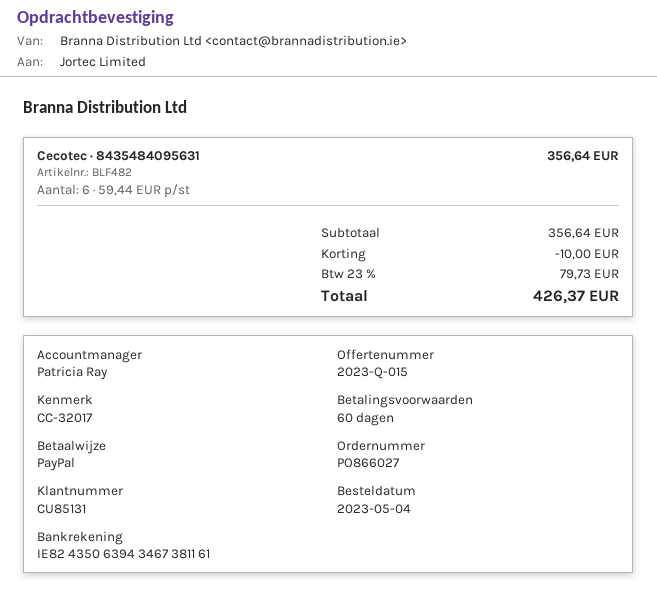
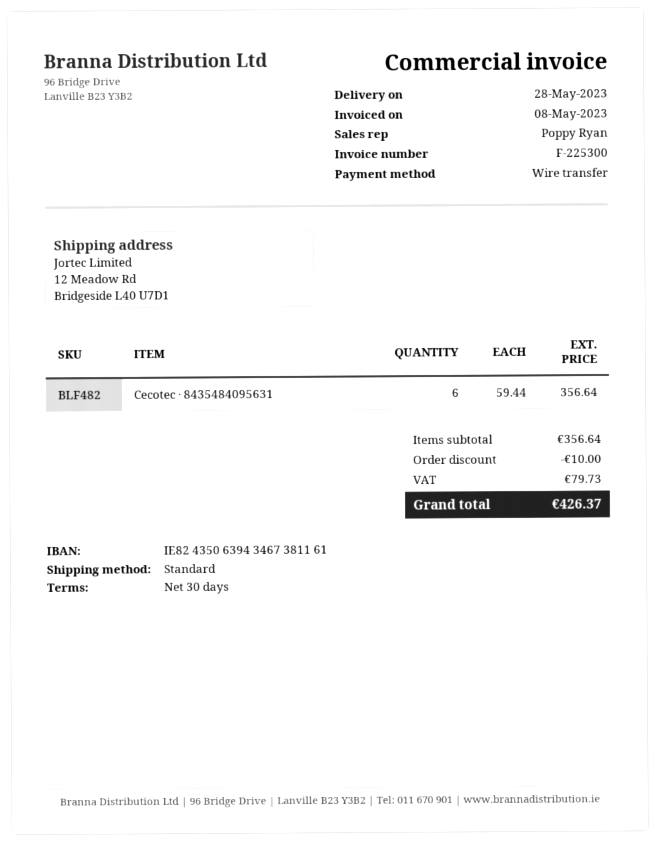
payment terms: 60 days -> 30 days
sales rep: Patricia Ray -> Poppy Ryan
payment method: PayPal -> bank transfer

